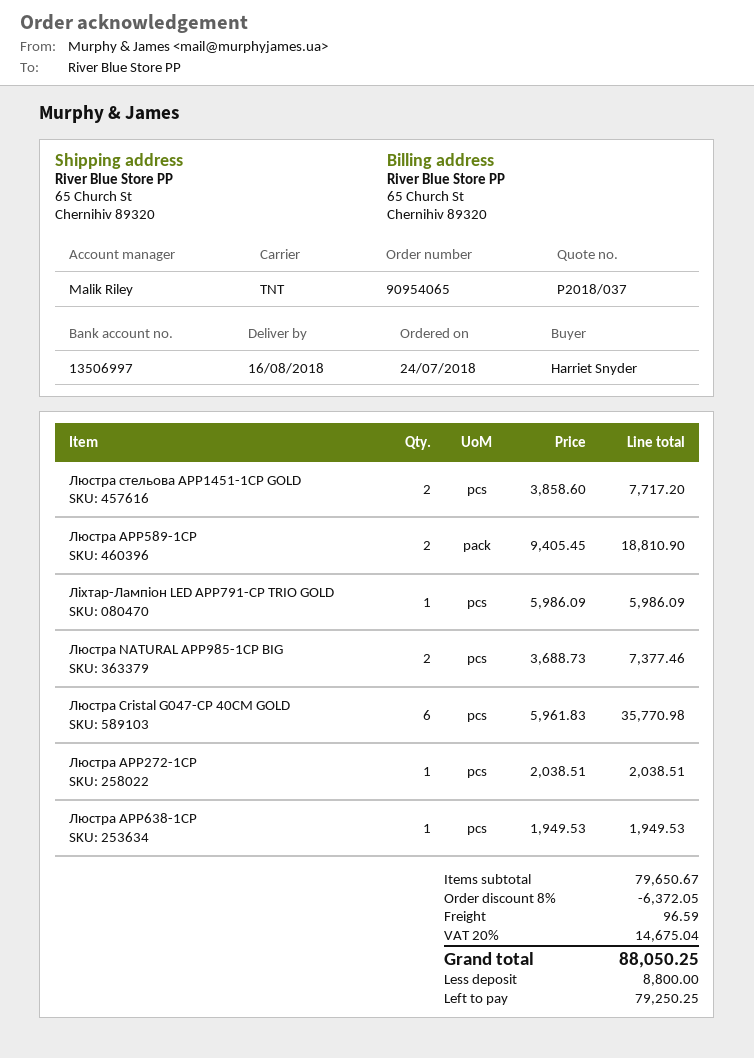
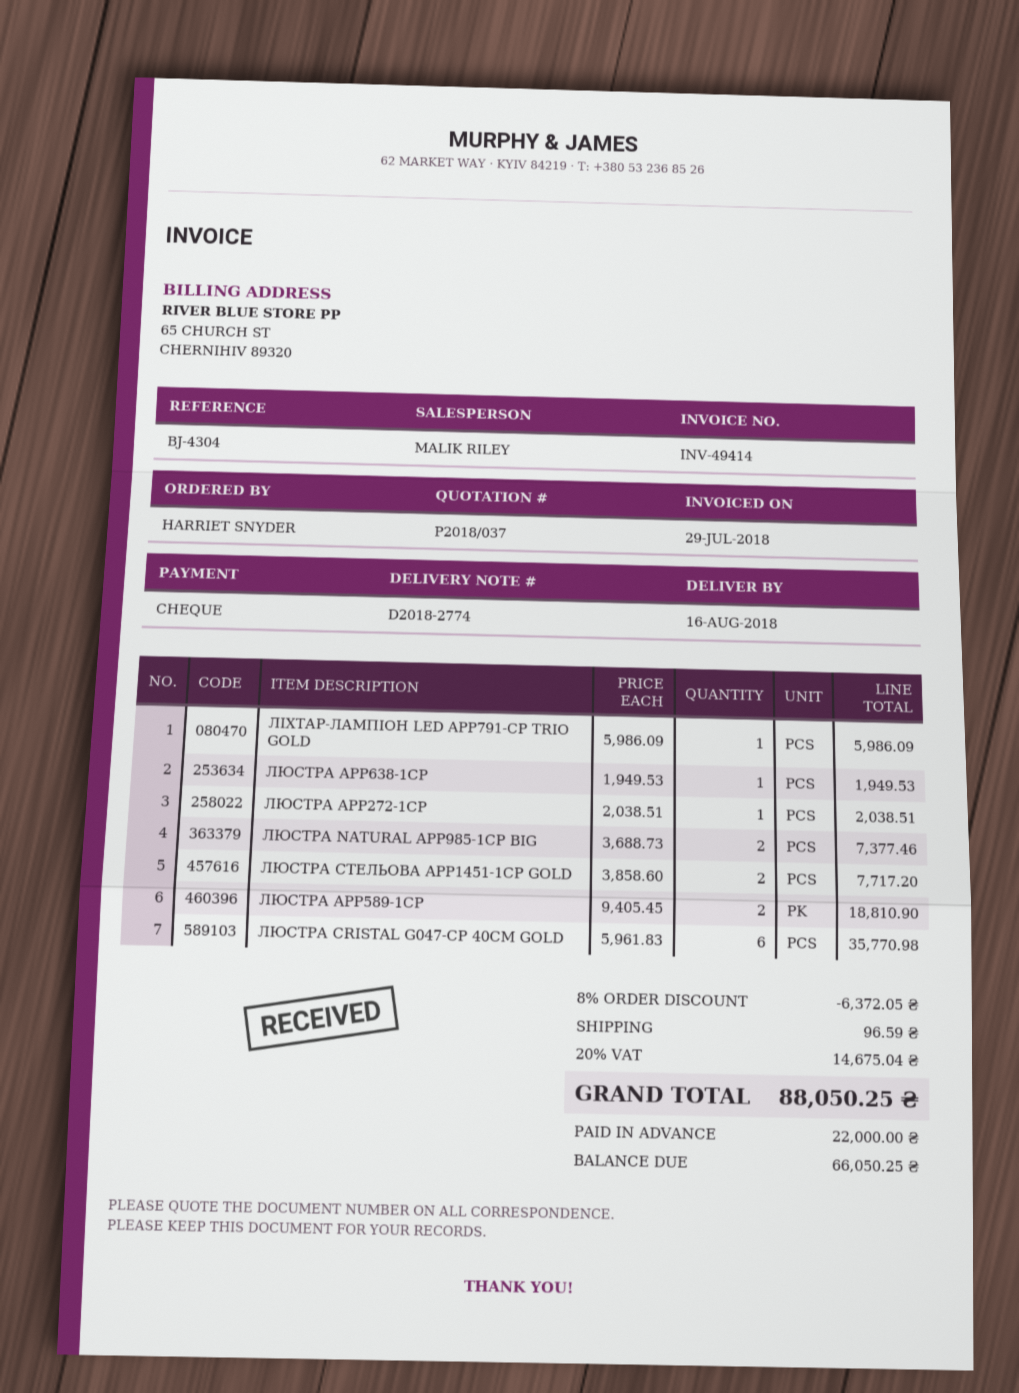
deposit: 8800.00 -> 22000.00
balance: 79250.25 -> 66050.25

